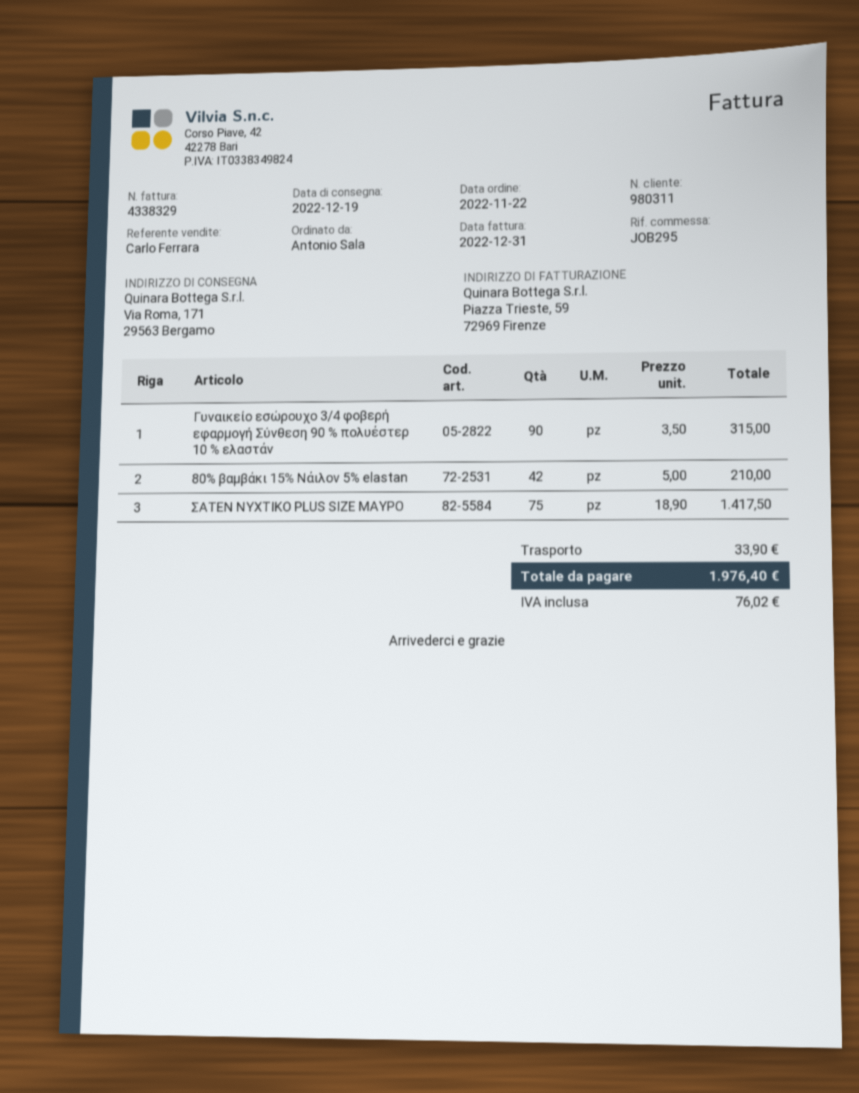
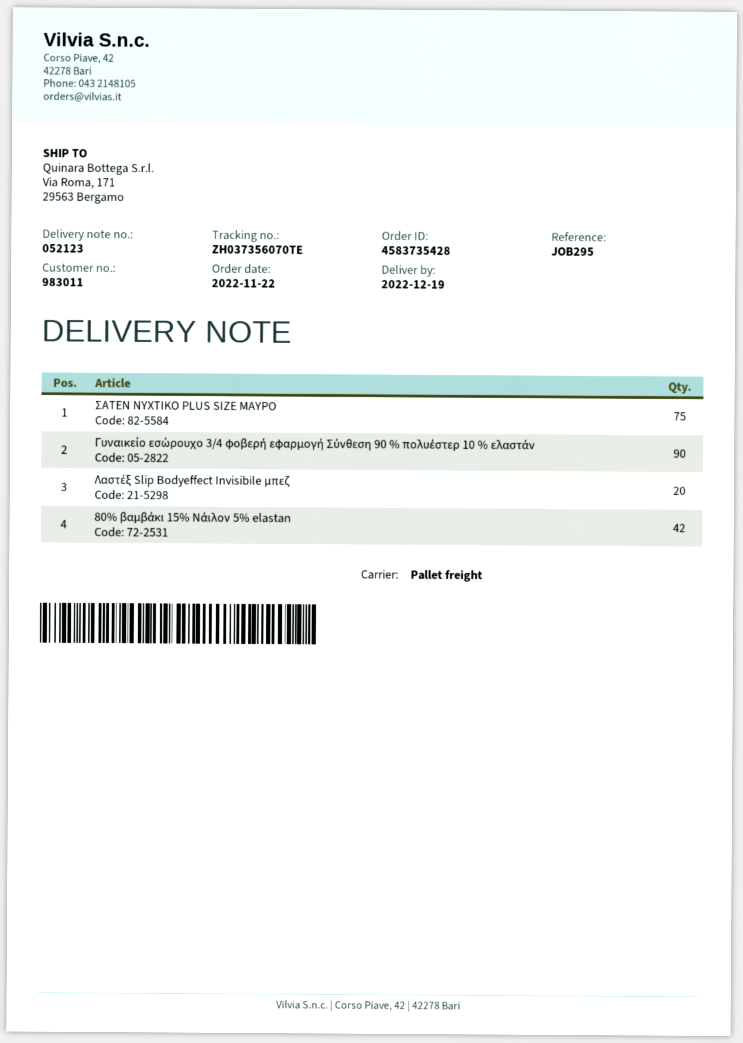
customer number: 980311 -> 983011
Λαστέξ Slip Bodyeffect Invisibile μπεζ: none -> 20

